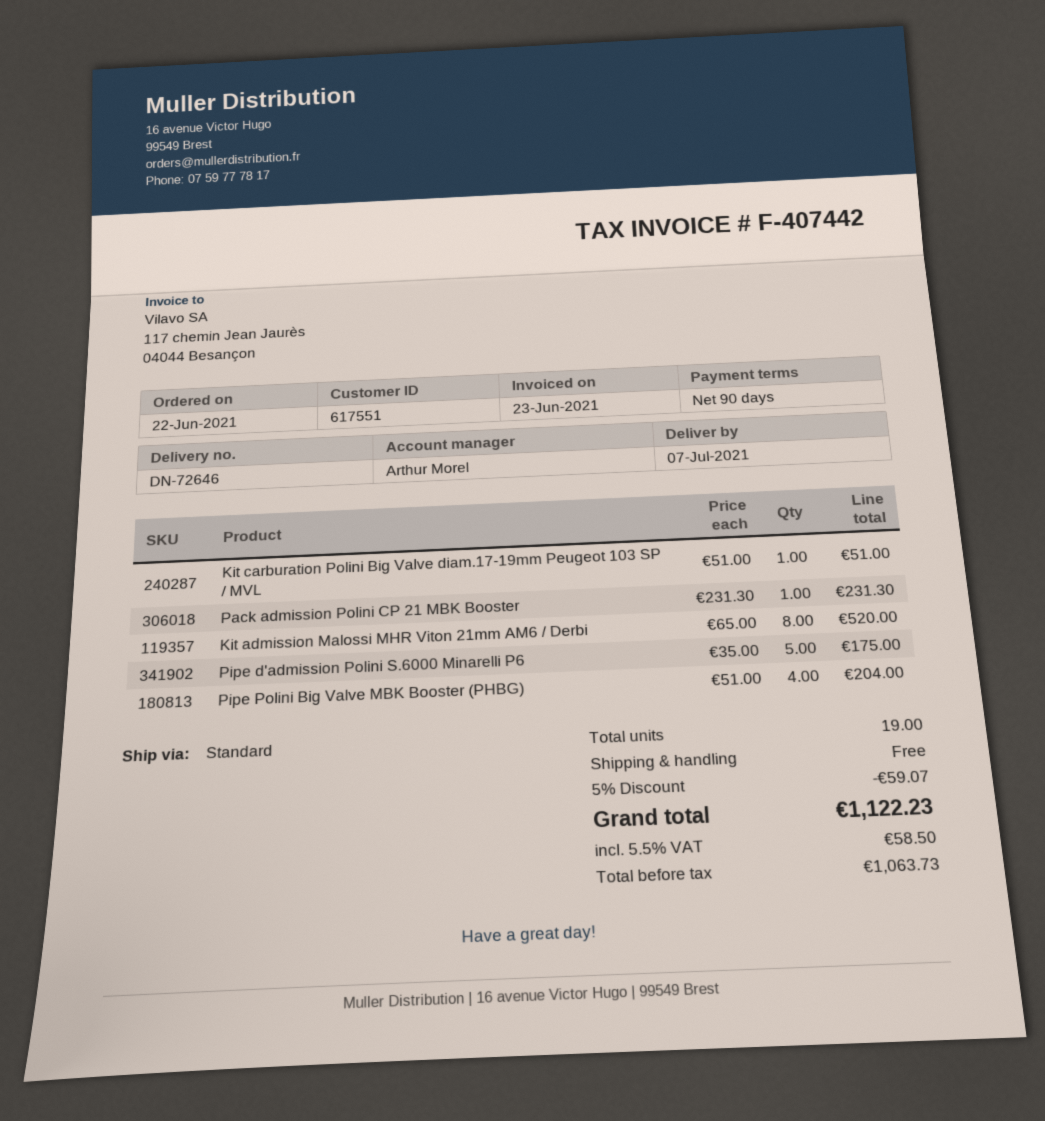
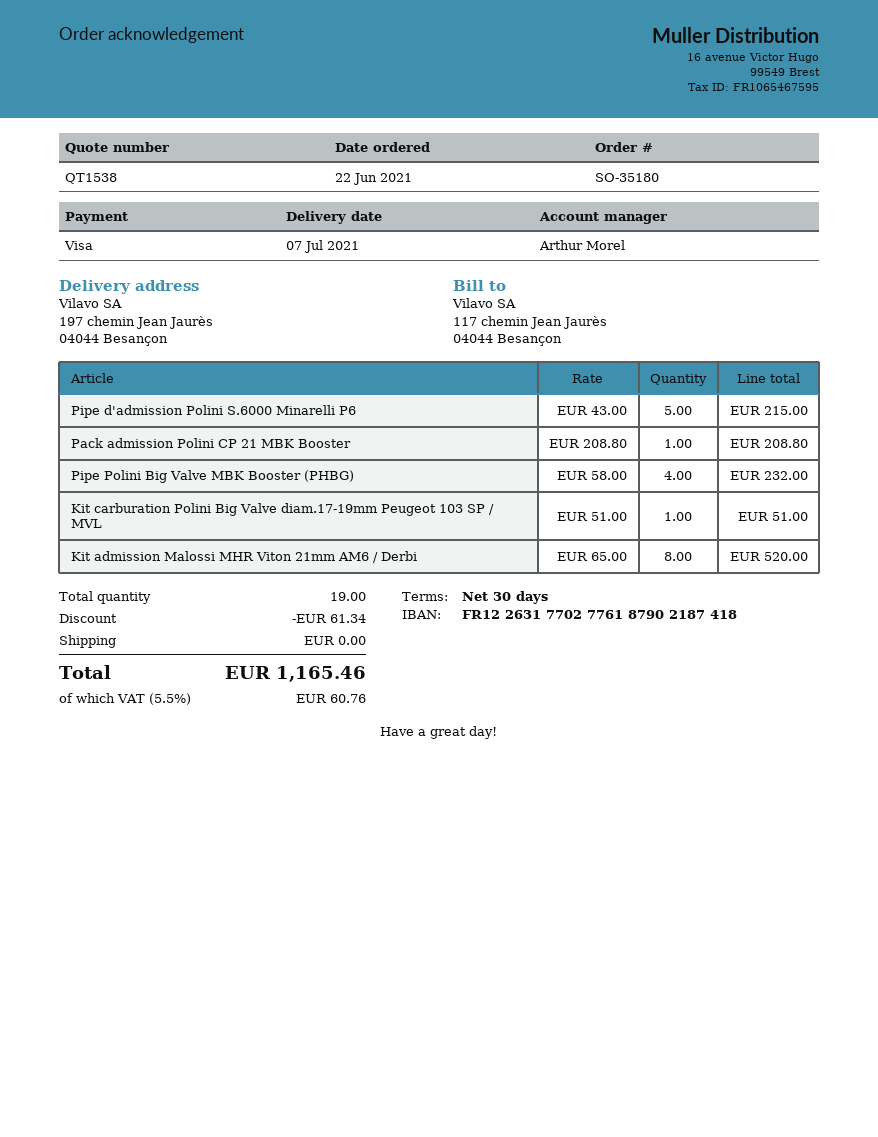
payment terms: 90 days -> 30 days
Pack admission Polini CP 21 MBK Booster: 1 x 231.30 = 231.30 -> 1 x 208.80 = 208.80
Pipe d'admission Polini S.6000 Minarelli P6: 5 x 35.00 = 175.00 -> 5 x 43.00 = 215.00
Pipe Polini Big Valve MBK Booster (PHBG): 4 x 51.00 = 204.00 -> 4 x 58.00 = 232.00
discount: 59.07 -> 61.34
tax: 5.5% = 58.50 -> 5.5% = 60.76
total: 1122.23 -> 1165.46

